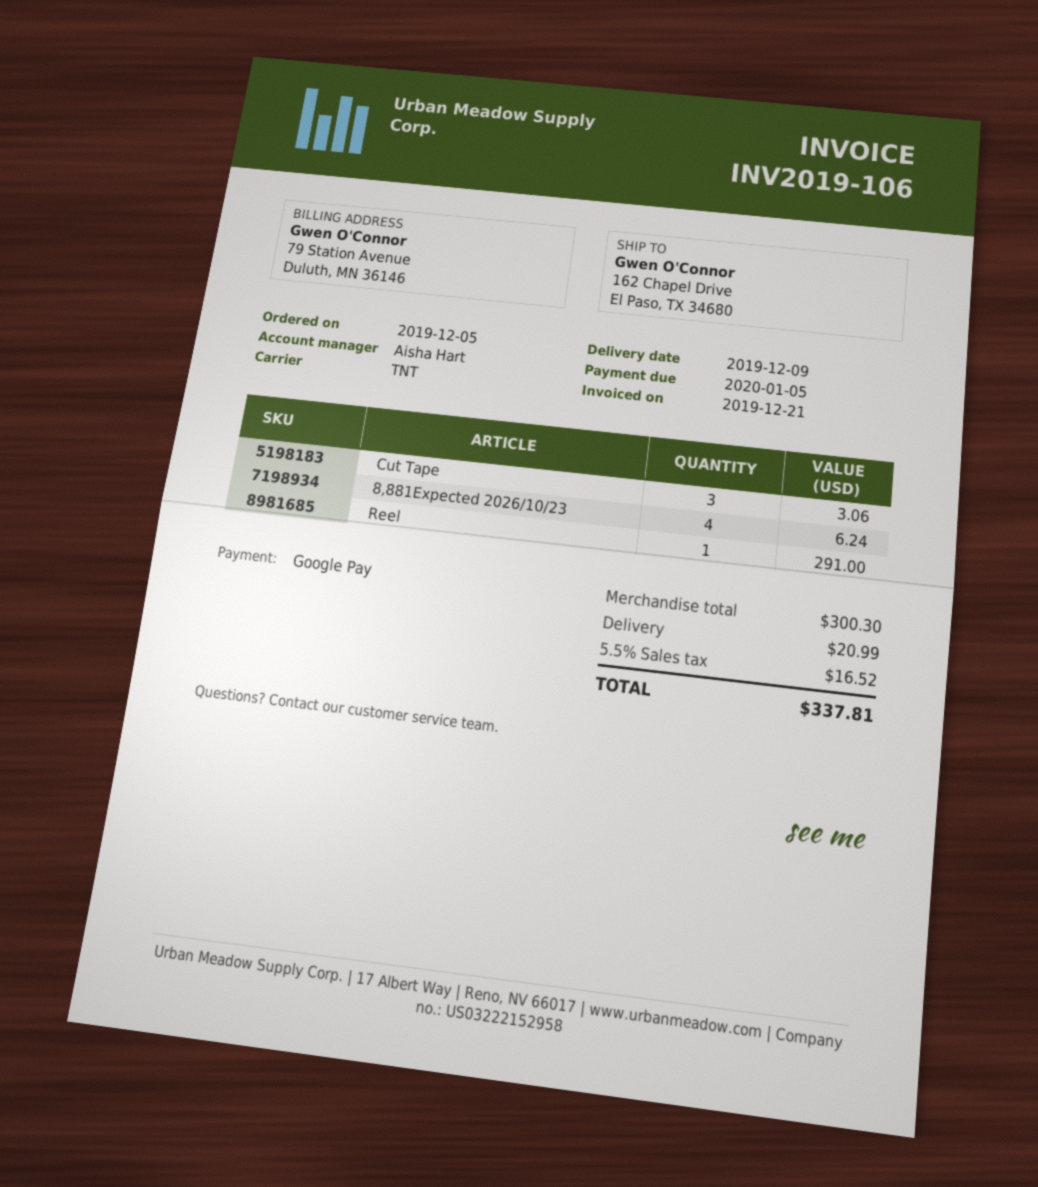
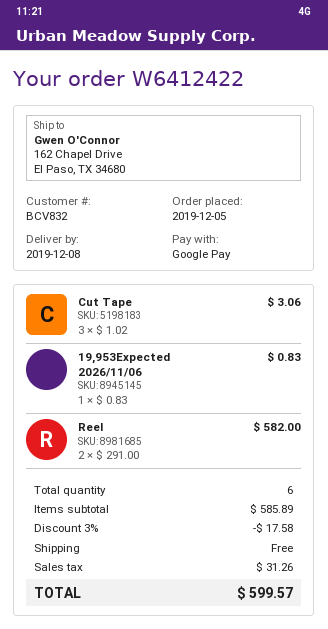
delivery date: 2019-12-09 -> 2019-12-08
8,881Expected 2026/10/23: 4 for 6.24 -> none
Reel: 1 for 291.00 -> 2 for 582.00
19,953Expected 2026/11/06: none -> 1 for 0.83
subtotal: 300.30 -> 585.89
discount: none -> 3% = 17.58
shipping: 20.99 -> 0.00
tax: 16.52 -> 31.26
total: 337.81 -> 599.57

